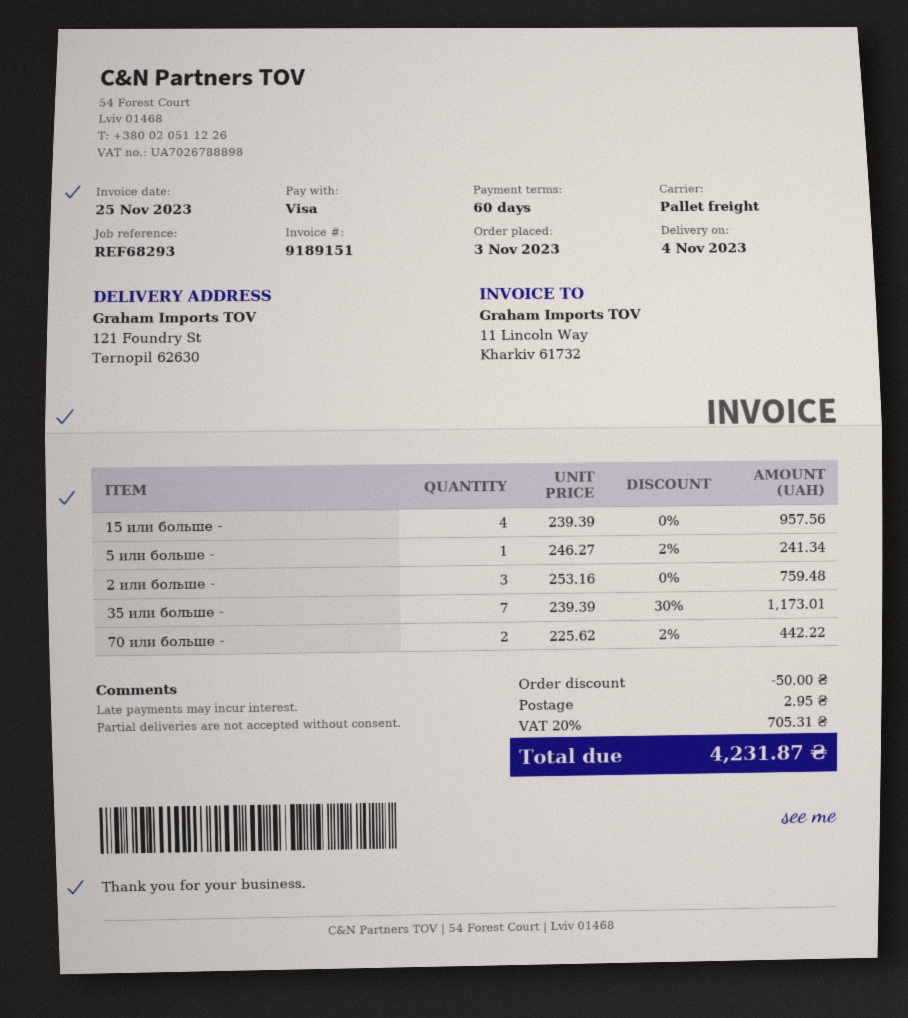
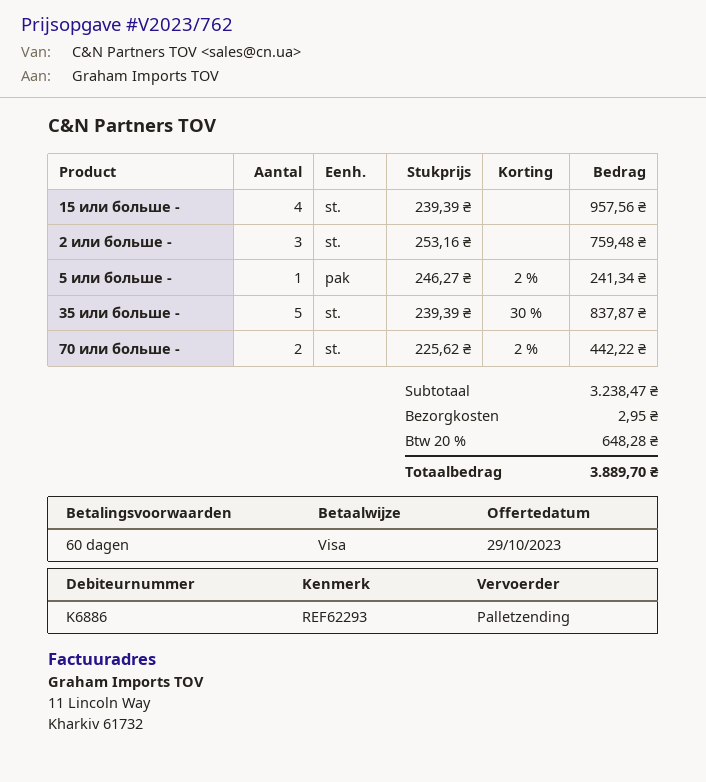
reference: REF68293 -> REF62293
35 или больше -: 7 x 239.39 - 30% = 1173.01 -> 5 x 239.39 - 30% = 837.87
discount: 50.00 -> none
tax: 20% = 705.31 -> 20% = 648.28
total: 4231.87 -> 3889.70

